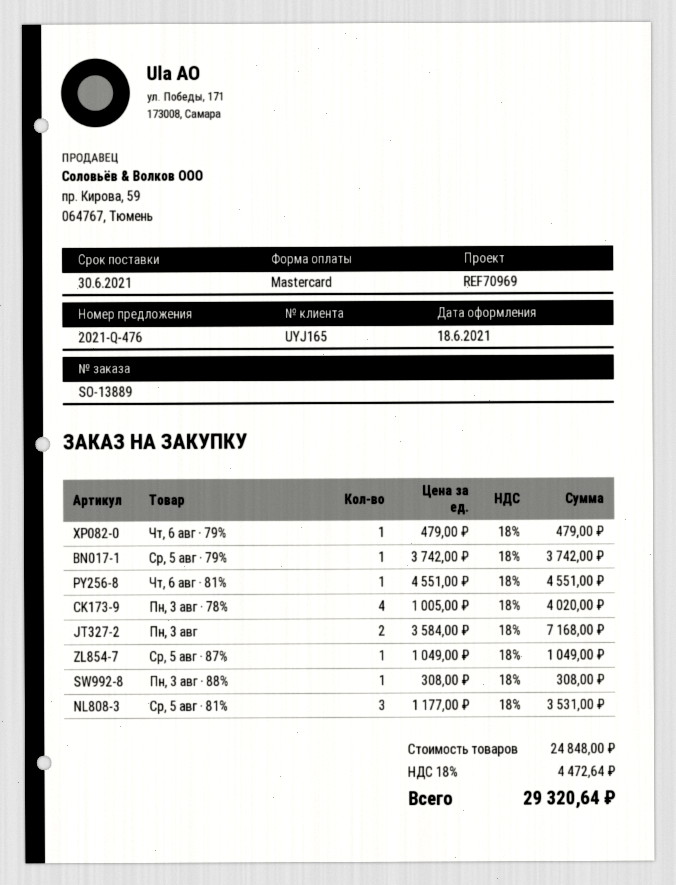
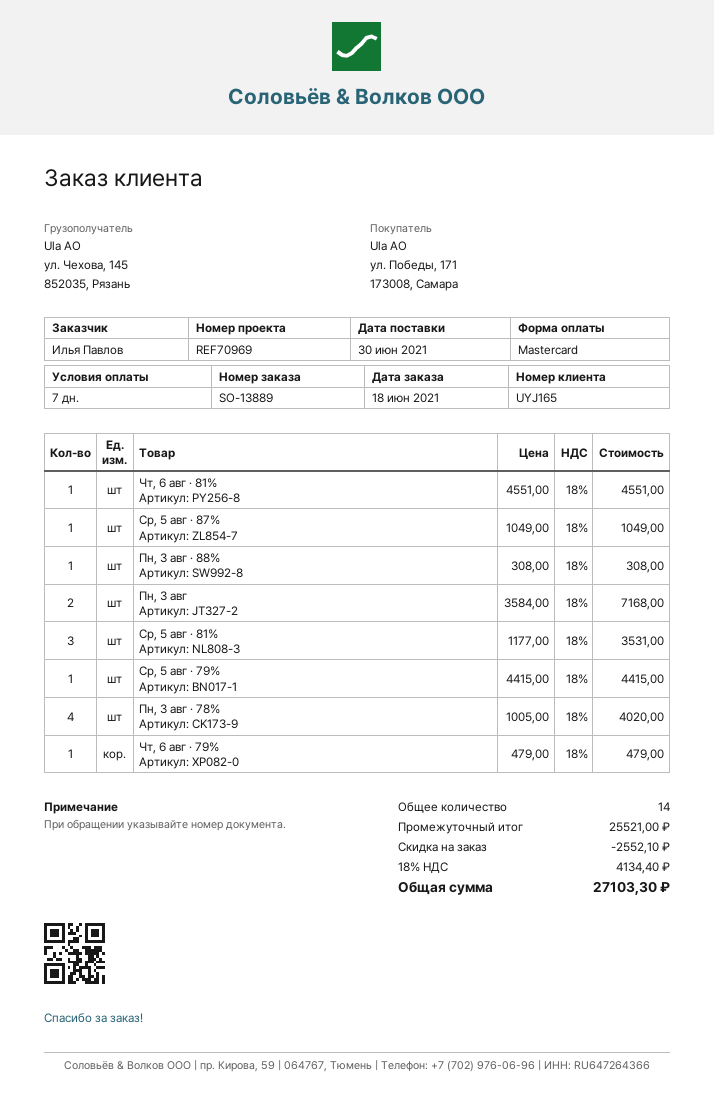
Ср, 5 авг · 79%: 1 x 3742.00 = 3742.00 -> 1 x 4415.00 = 4415.00
subtotal: 24848.00 -> 25521.00
discount: none -> 2552.10
tax: 18% = 4472.64 -> 18% = 4134.40
total: 29320.64 -> 27103.30

